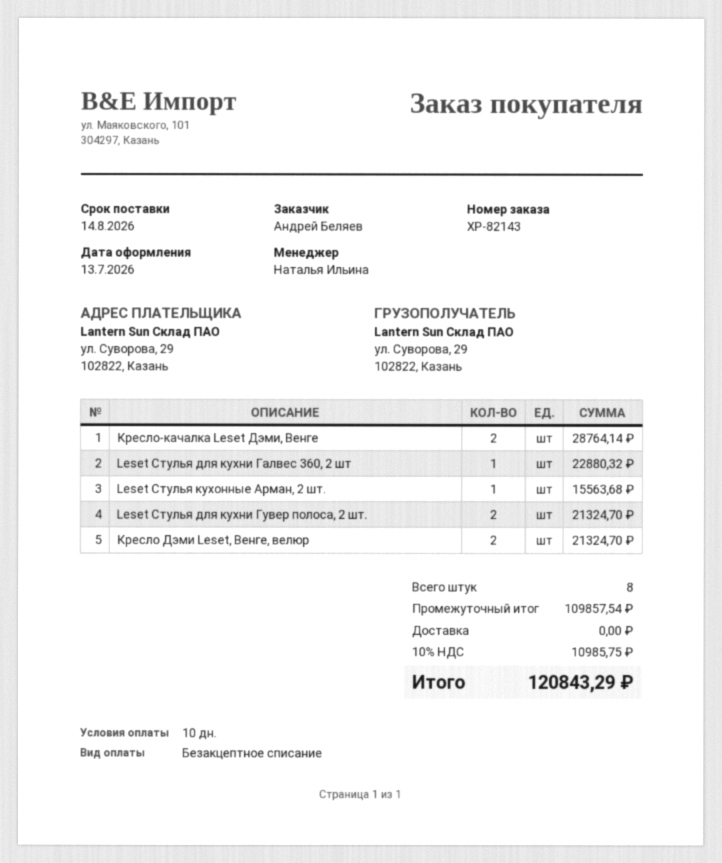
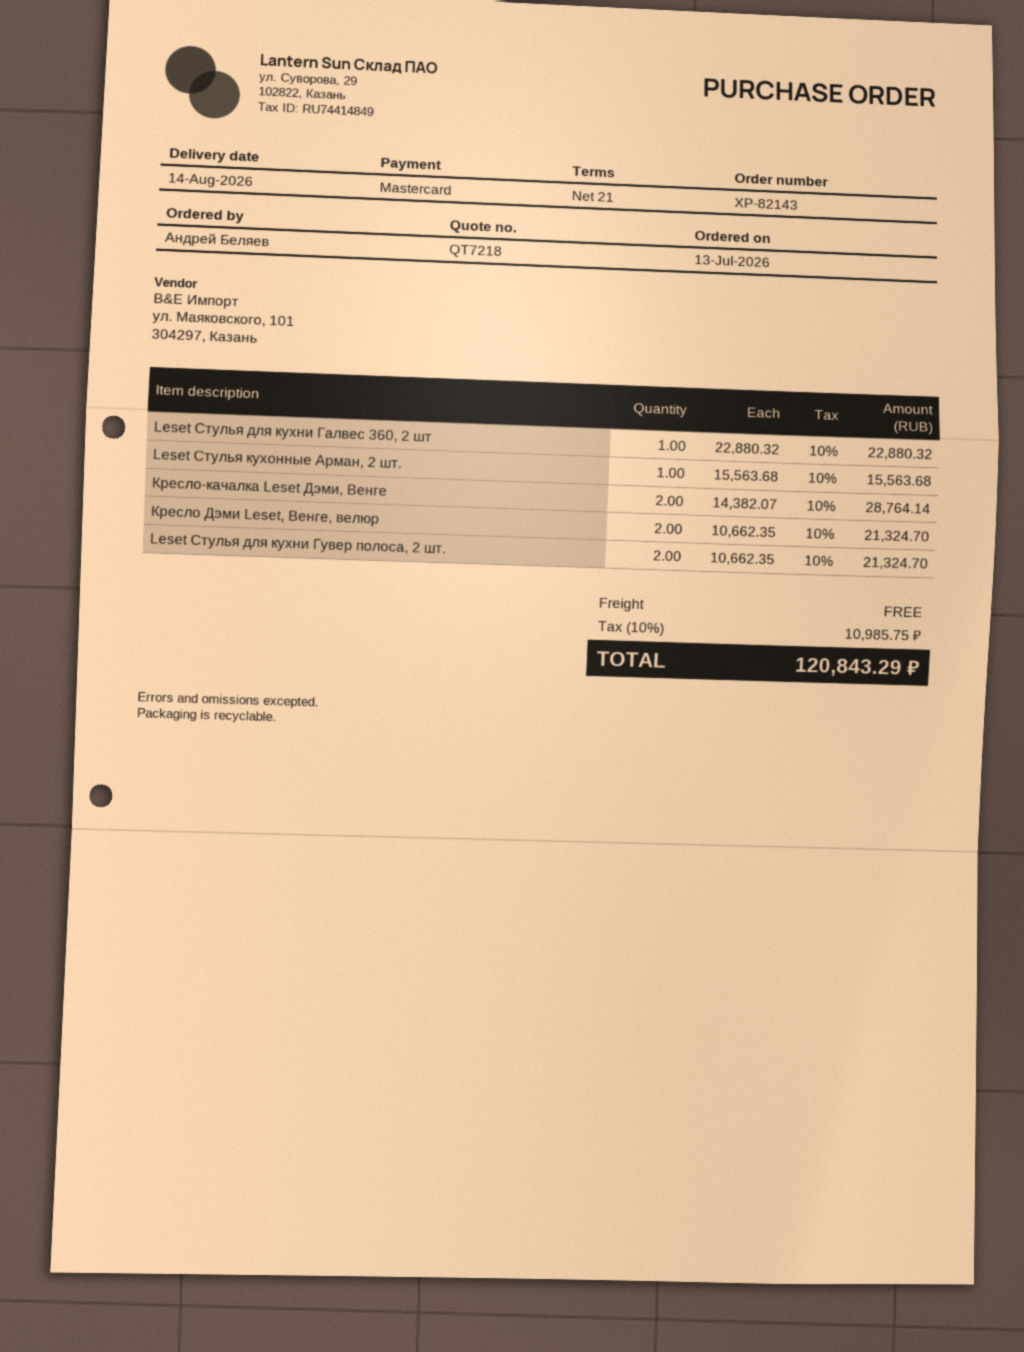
payment terms: 10 days -> 21 days
payment method: direct debit -> Mastercard

